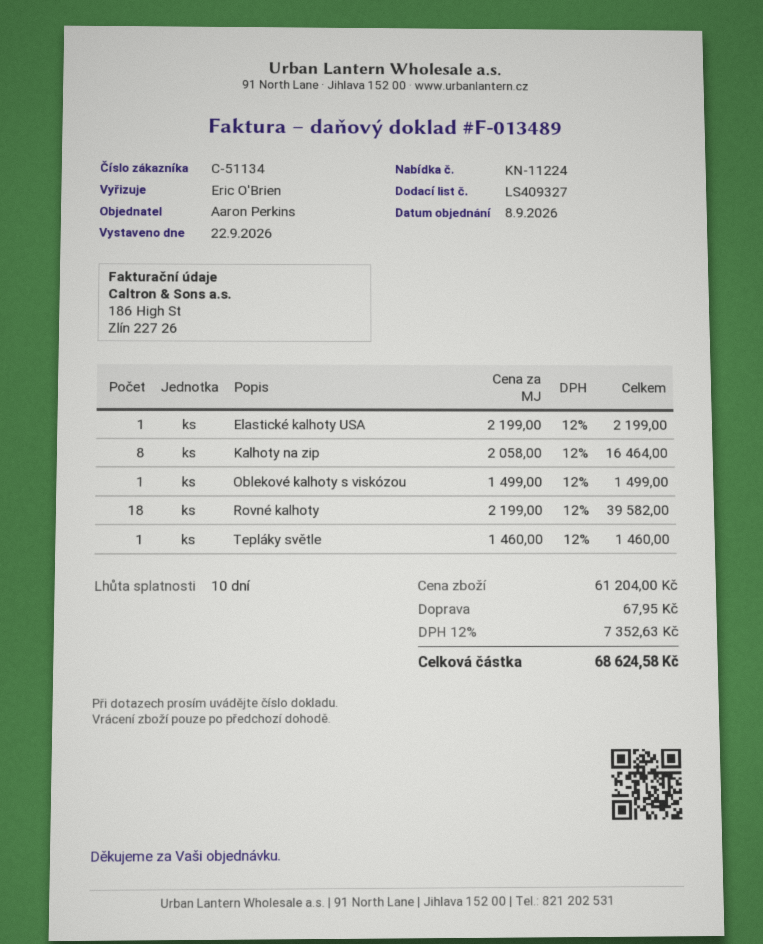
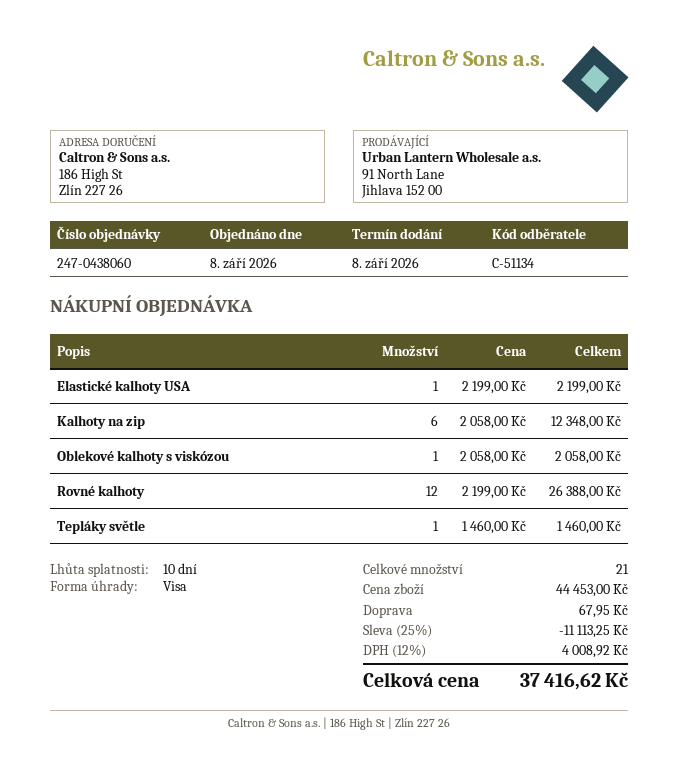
Kalhoty na zip: 8 x 2058.00 = 16464.00 -> 6 x 2058.00 = 12348.00
Oblekové kalhoty s viskózou: 1 x 1499.00 = 1499.00 -> 1 x 2058.00 = 2058.00
Rovné kalhoty: 18 x 2199.00 = 39582.00 -> 12 x 2199.00 = 26388.00
subtotal: 61204.00 -> 44453.00
discount: none -> 25% = 11113.25
tax: 12% = 7352.63 -> 12% = 4008.92
total: 68624.58 -> 37416.62

